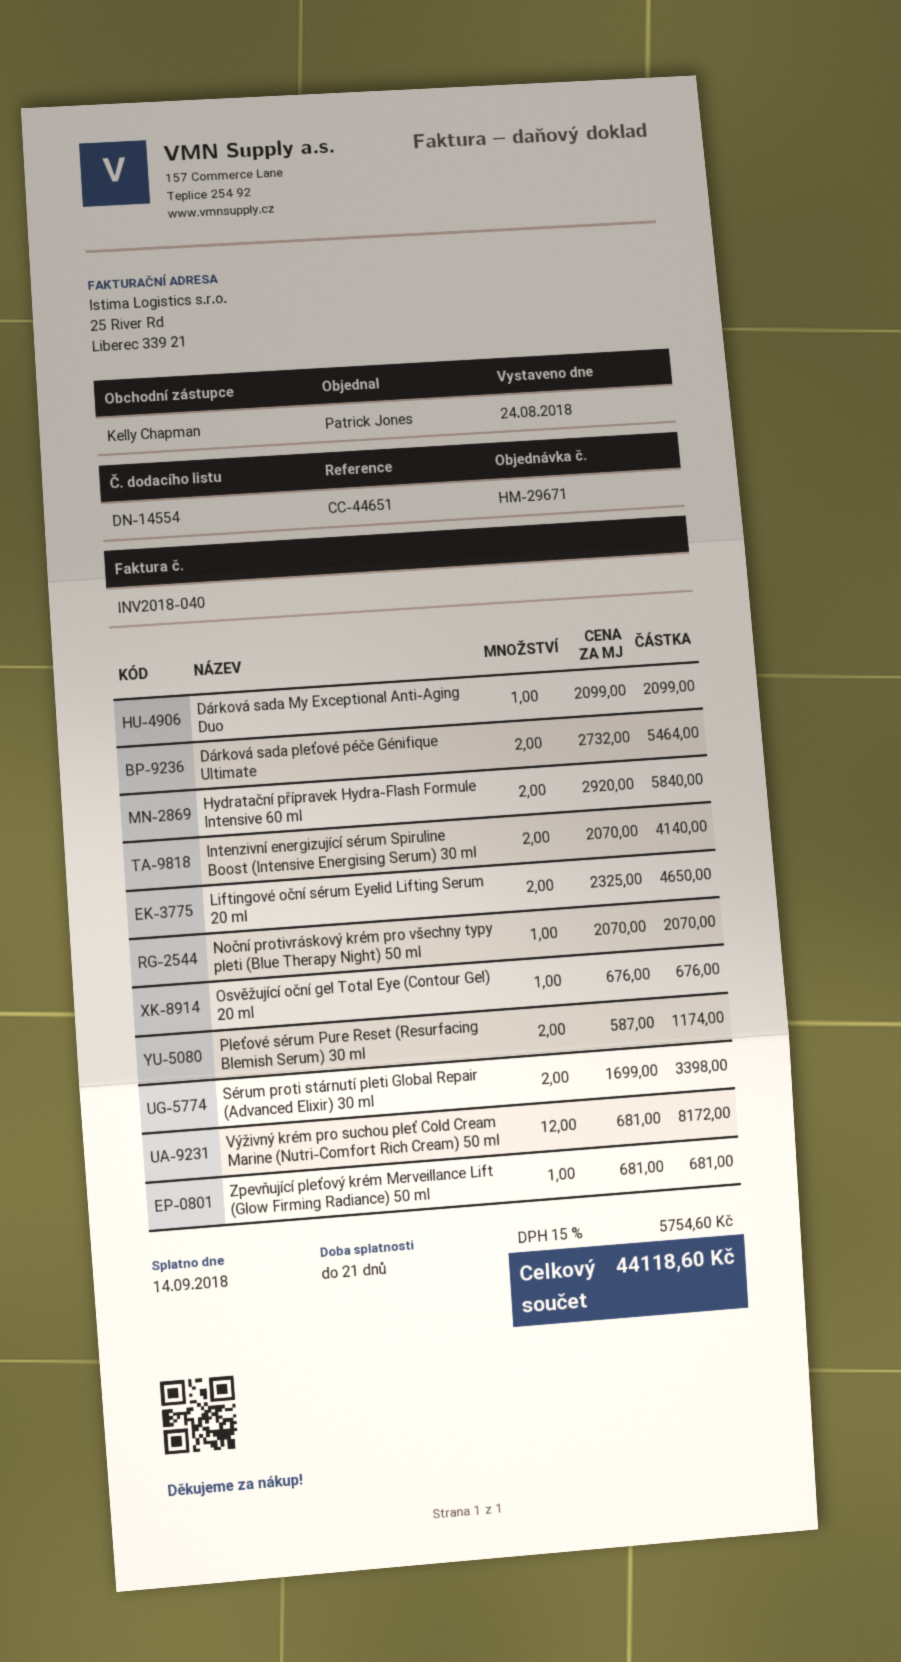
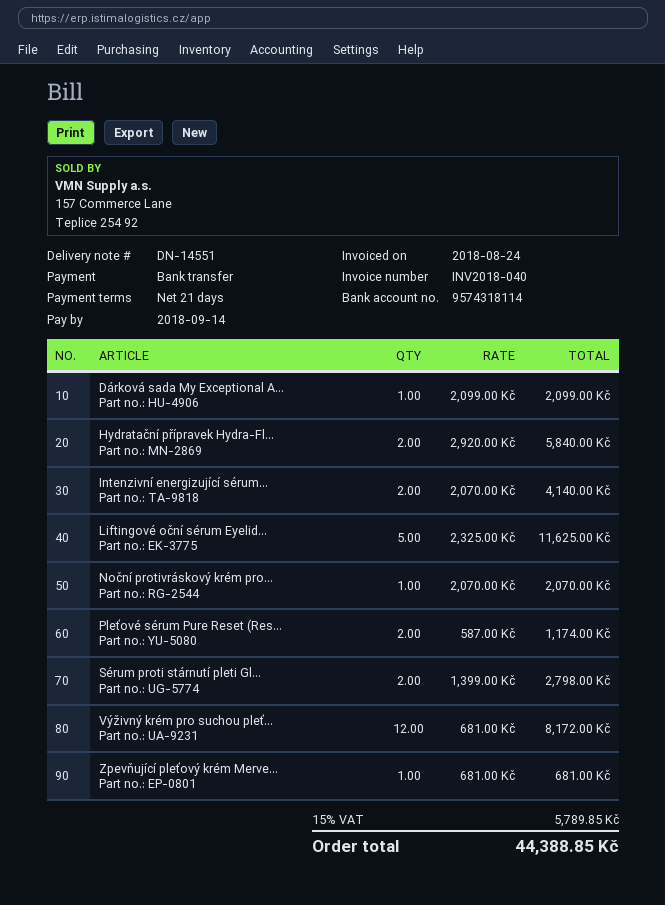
delivery note number: DN-14554 -> DN-14551
Dárková sada pleťové péče Génifique Ultimate: 2 x 2732.00 = 5464.00 -> none
Liftingové oční sérum Eyelid Lifting Serum 20 ml: 2 x 2325.00 = 4650.00 -> 5 x 2325.00 = 11625.00
Osvěžující oční gel Total Eye (Contour Gel) 20 ml: 1 x 676.00 = 676.00 -> none
Sérum proti stárnutí pleti Global Repair (Advanced Elixir) 30 ml: 2 x 1699.00 = 3398.00 -> 2 x 1399.00 = 2798.00
tax: 15% = 5754.60 -> 15% = 5789.85
total: 44118.60 -> 44388.85

